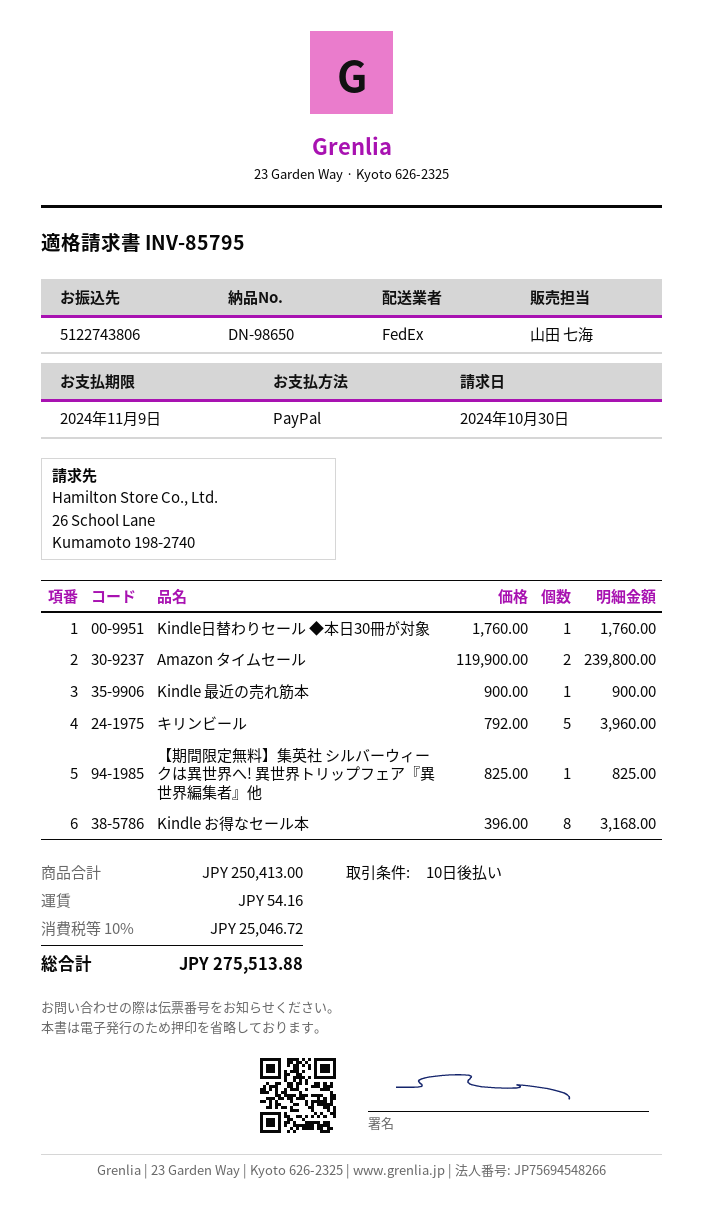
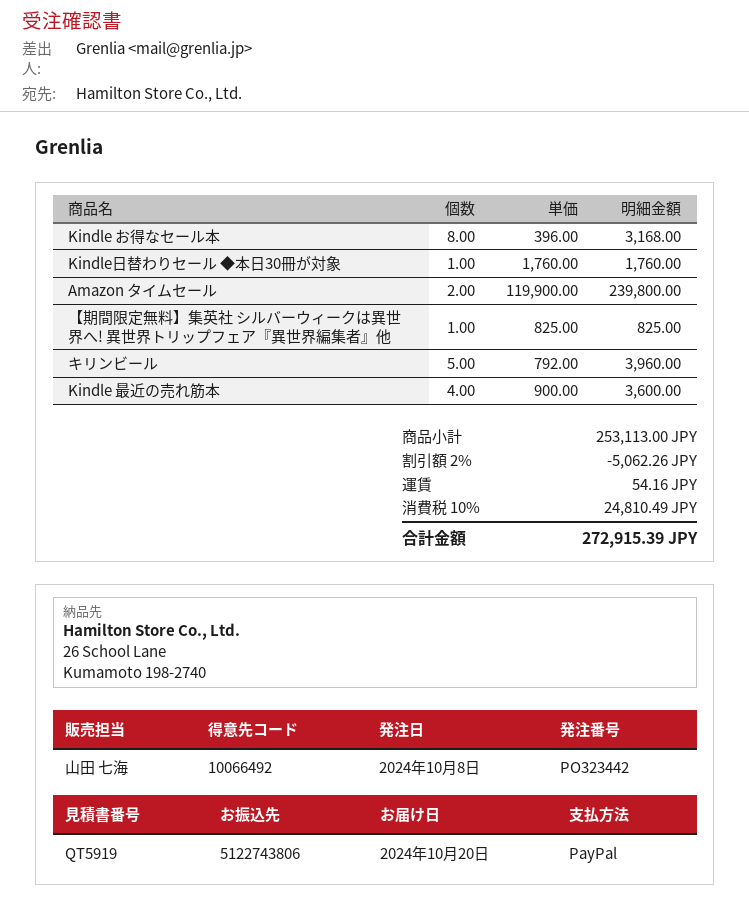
Kindle 最近の売れ筋本: 1 x 900.00 = 900.00 -> 4 x 900.00 = 3600.00
subtotal: 250413.00 -> 253113.00
discount: none -> 2% = 5062.26
tax: 10% = 25046.72 -> 10% = 24810.49
total: 275513.88 -> 272915.39

